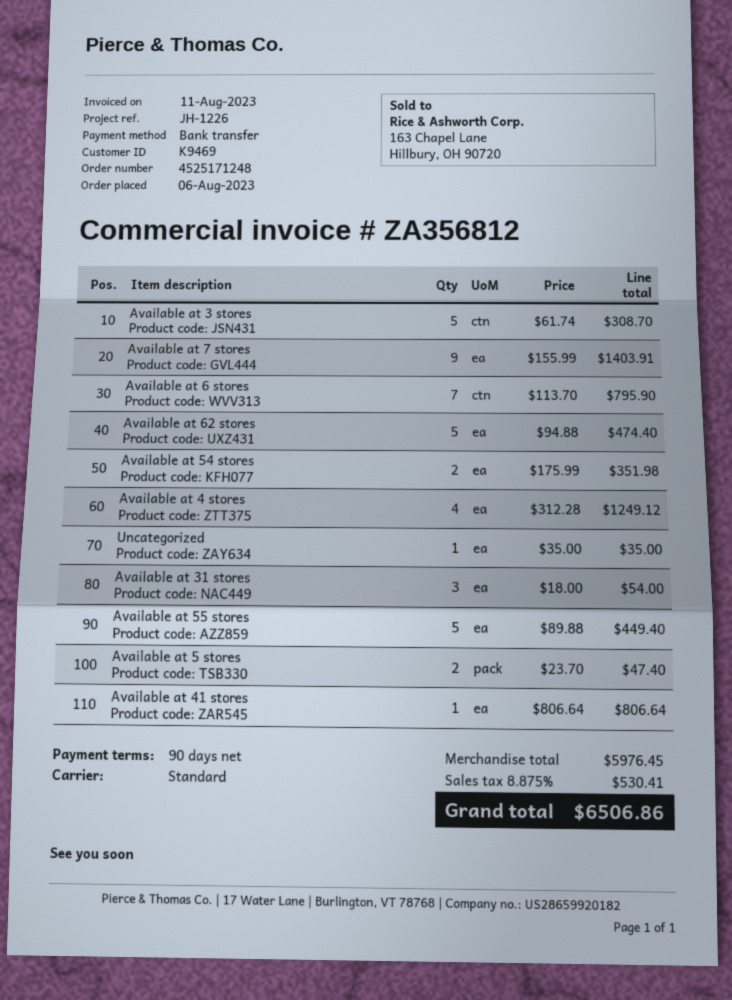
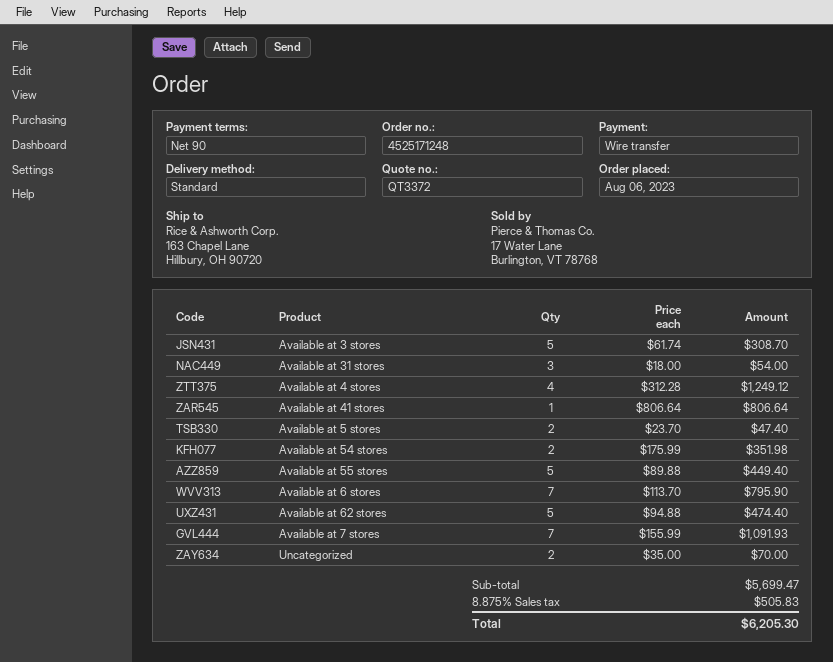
Available at 7 stores: 9 x 155.99 = 1403.91 -> 7 x 155.99 = 1091.93
Uncategorized: 1 x 35.00 = 35.00 -> 2 x 35.00 = 70.00
subtotal: 5976.45 -> 5699.47
tax: 8.875% = 530.41 -> 8.875% = 505.83
total: 6506.86 -> 6205.30

